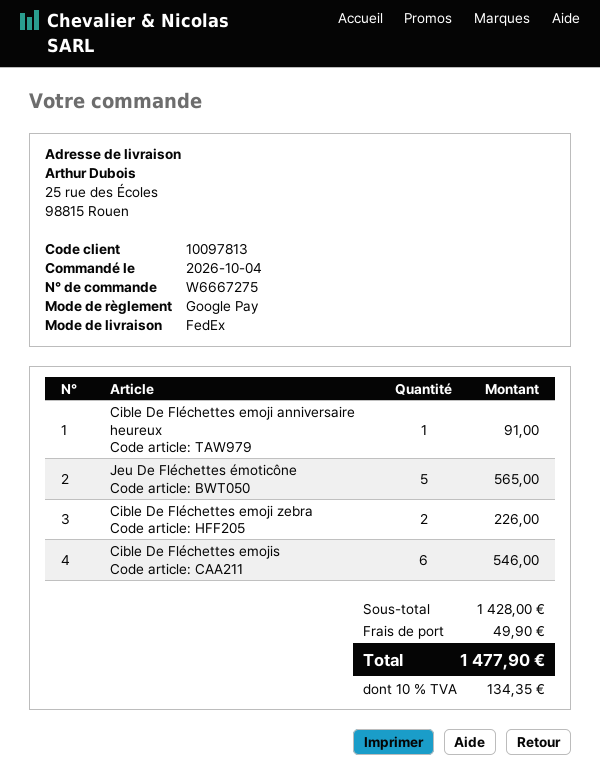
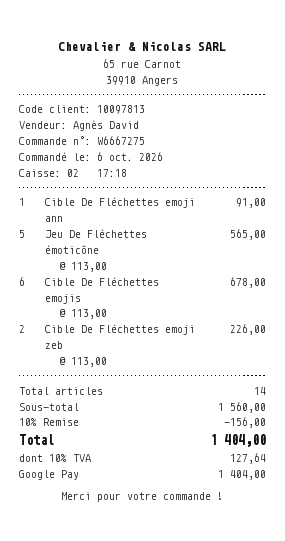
order date: 2026-10-04 -> 2026-10-06
Cible De Fléchettes emojis: 6 for 546.00 -> 6 for 678.00
subtotal: 1428.00 -> 1560.00
discount: none -> 10% = 156.00
shipping: 49.90 -> none
tax: 10% = 134.35 -> 10% = 127.64
total: 1477.90 -> 1404.00

